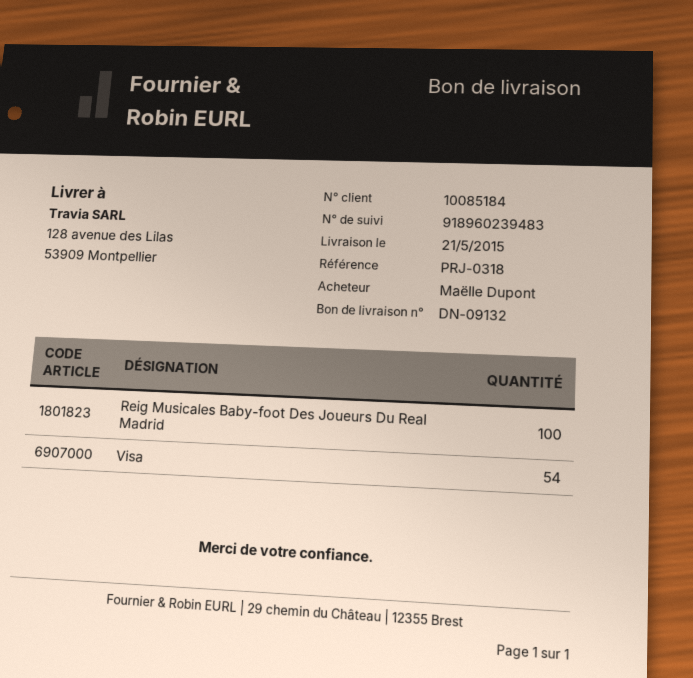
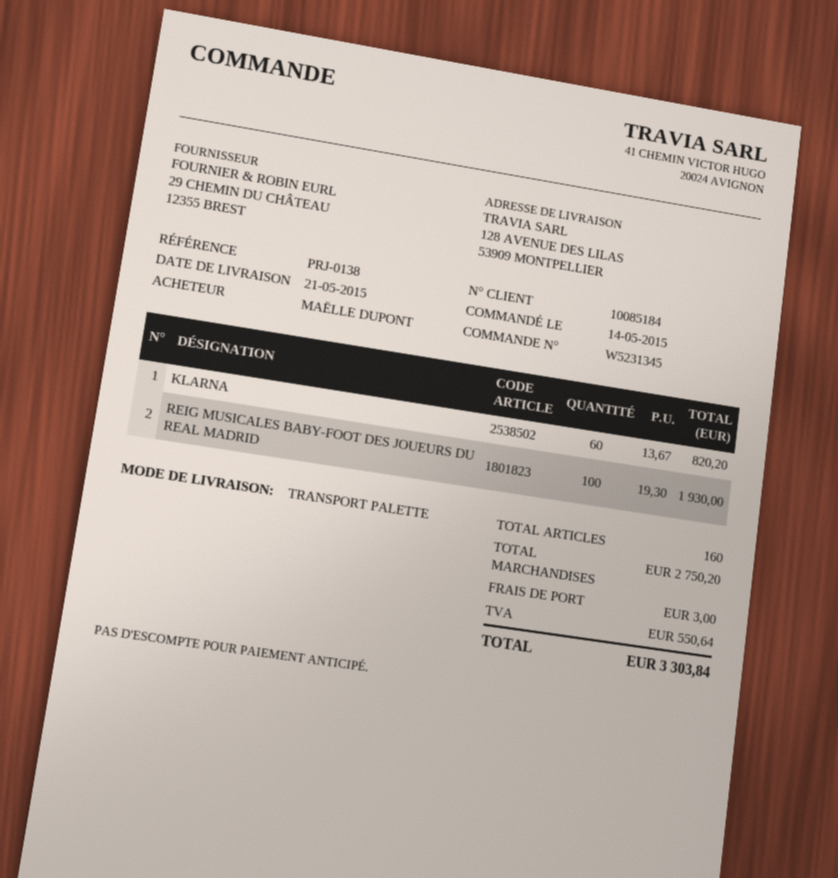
reference: PRJ-0318 -> PRJ-0138
Visa: 54 -> none
KLARNA: none -> 60

